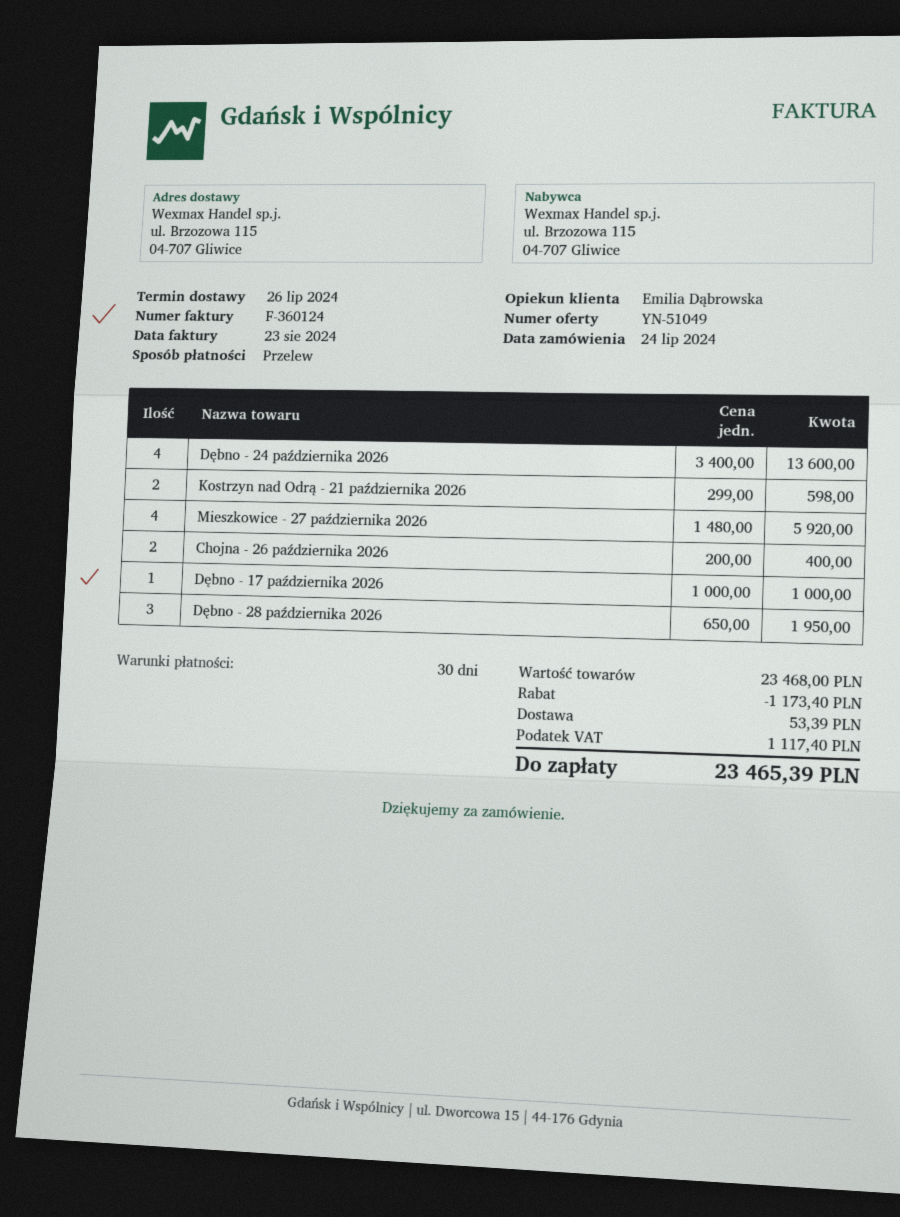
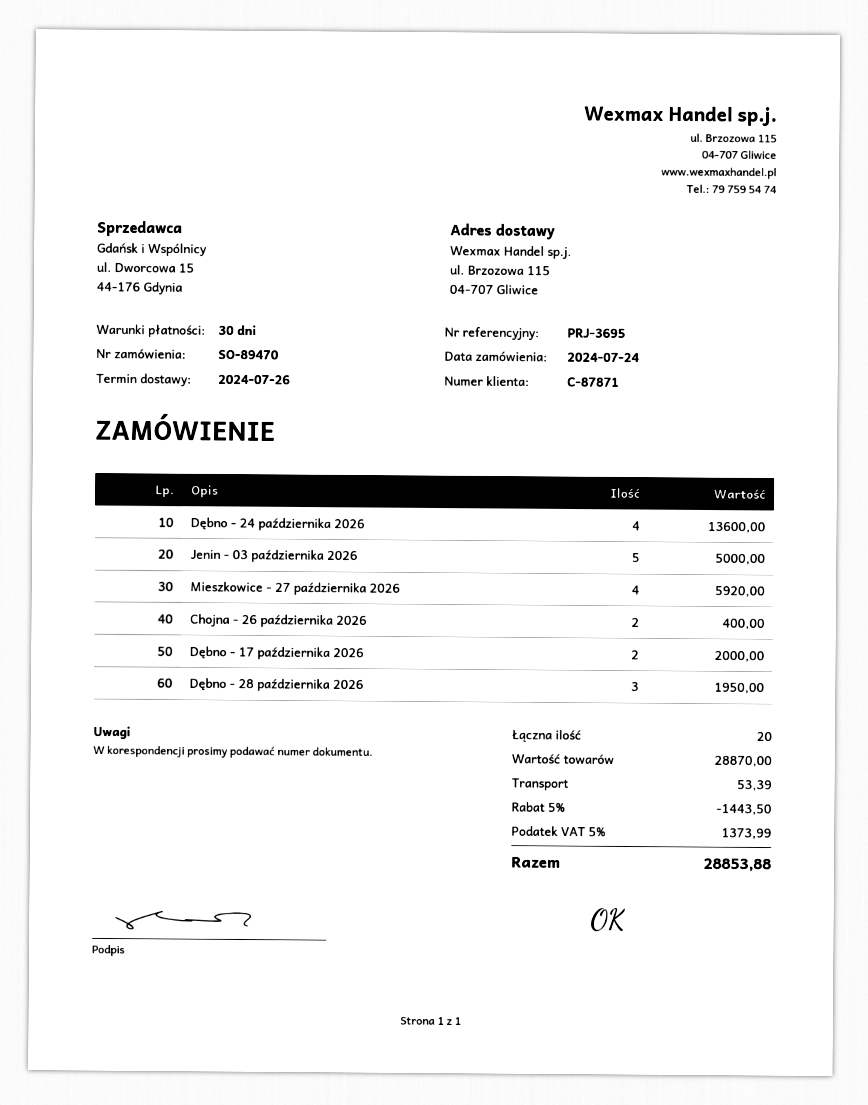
Kostrzyn nad Odrą - 21 października 2026: 2 for 598.00 -> none
Dębno - 17 października 2026: 1 for 1000.00 -> 2 for 2000.00
Jenin - 03 października 2026: none -> 5 for 5000.00
subtotal: 23468.00 -> 28870.00
discount: 1173.40 -> 1443.50
tax: 1117.40 -> 1373.99
total: 23465.39 -> 28853.88

